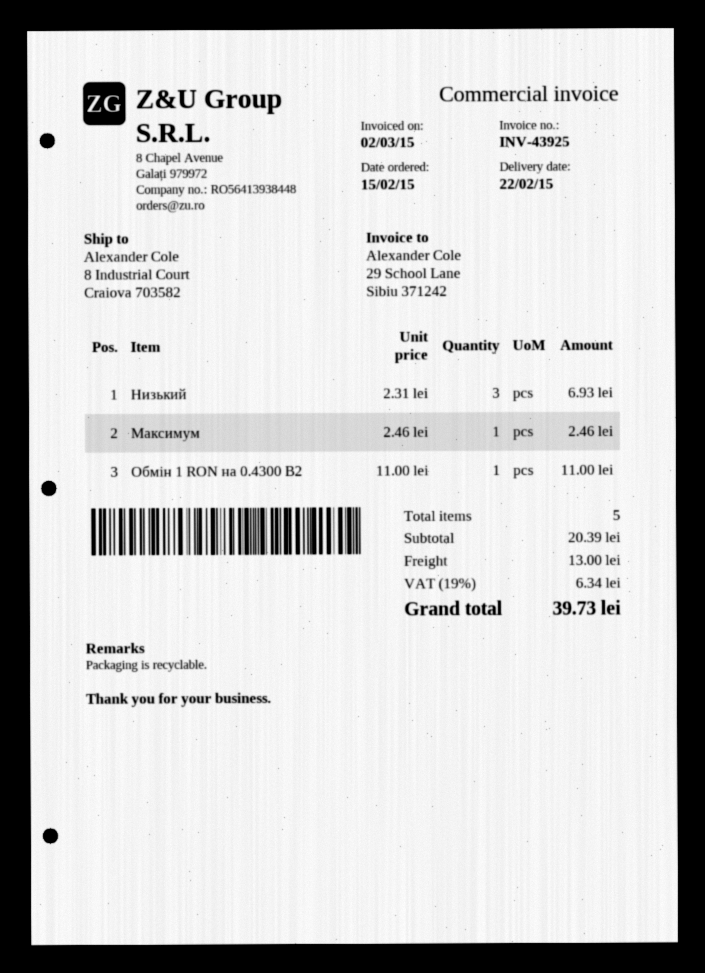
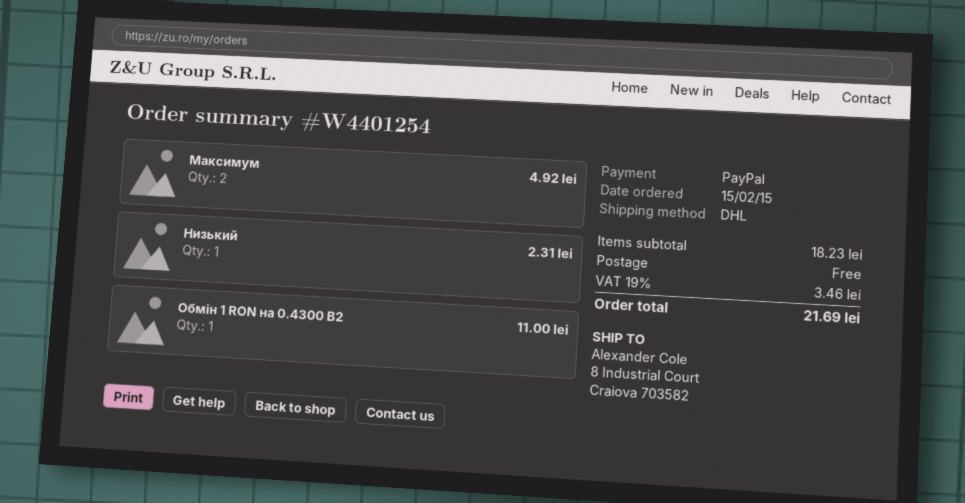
Низький: 3 for 6.93 -> 1 for 2.31
Максимум: 1 for 2.46 -> 2 for 4.92
subtotal: 20.39 -> 18.23
shipping: 13.00 -> 0.00
tax: 19% = 6.34 -> 19% = 3.46
total: 39.73 -> 21.69

